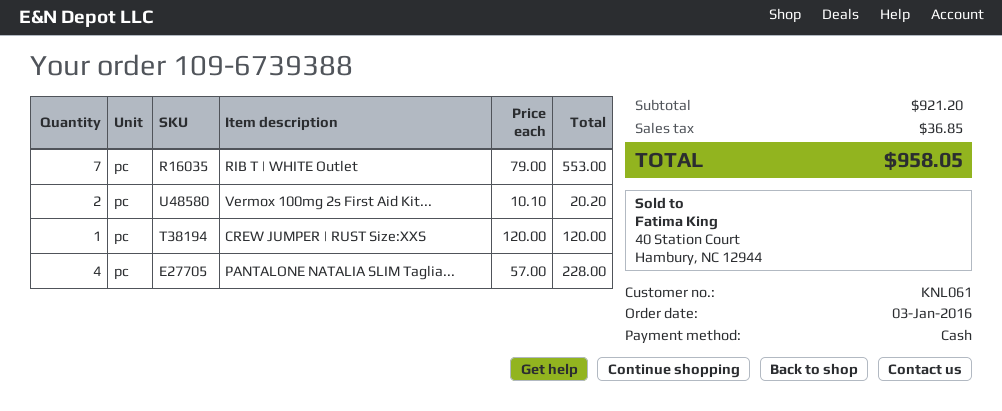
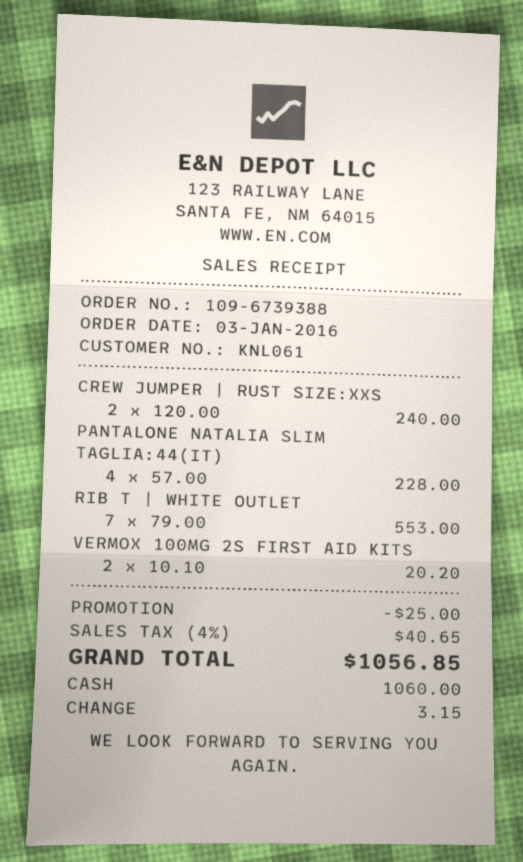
CREW JUMPER | RUST Size:XXS: 1 x 120.00 = 120.00 -> 2 x 120.00 = 240.00
discount: none -> 25.00
tax: 36.85 -> 40.65
total: 958.05 -> 1056.85

